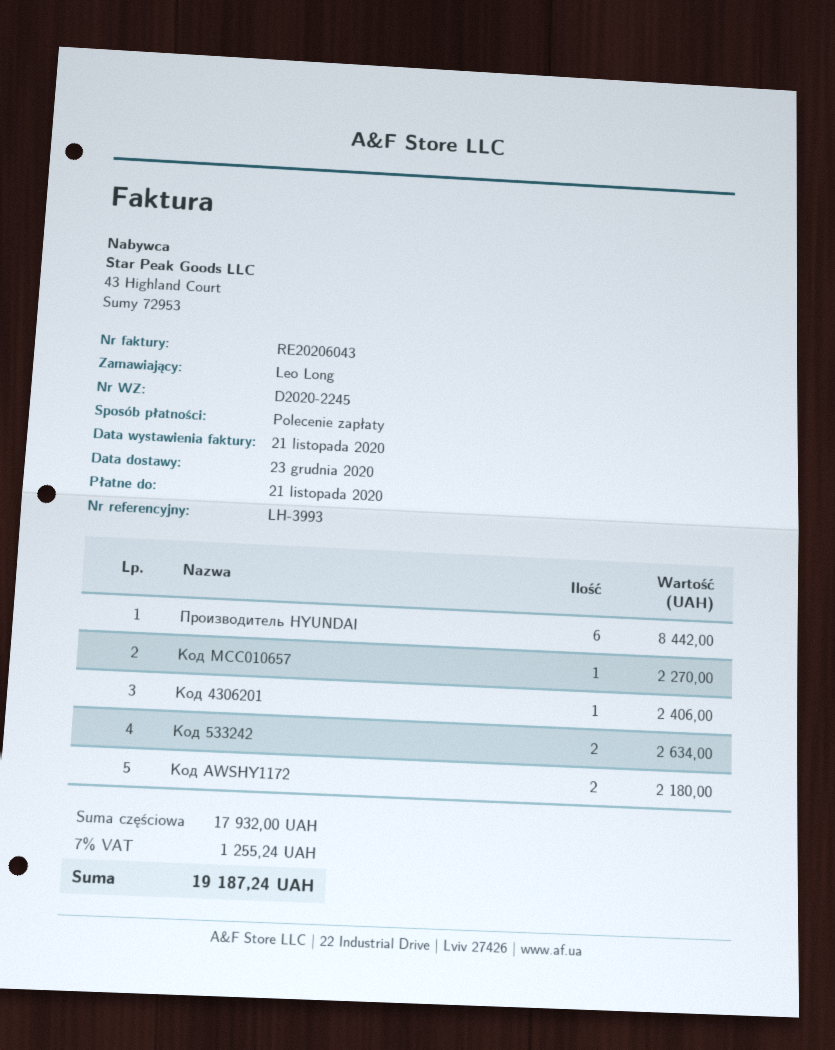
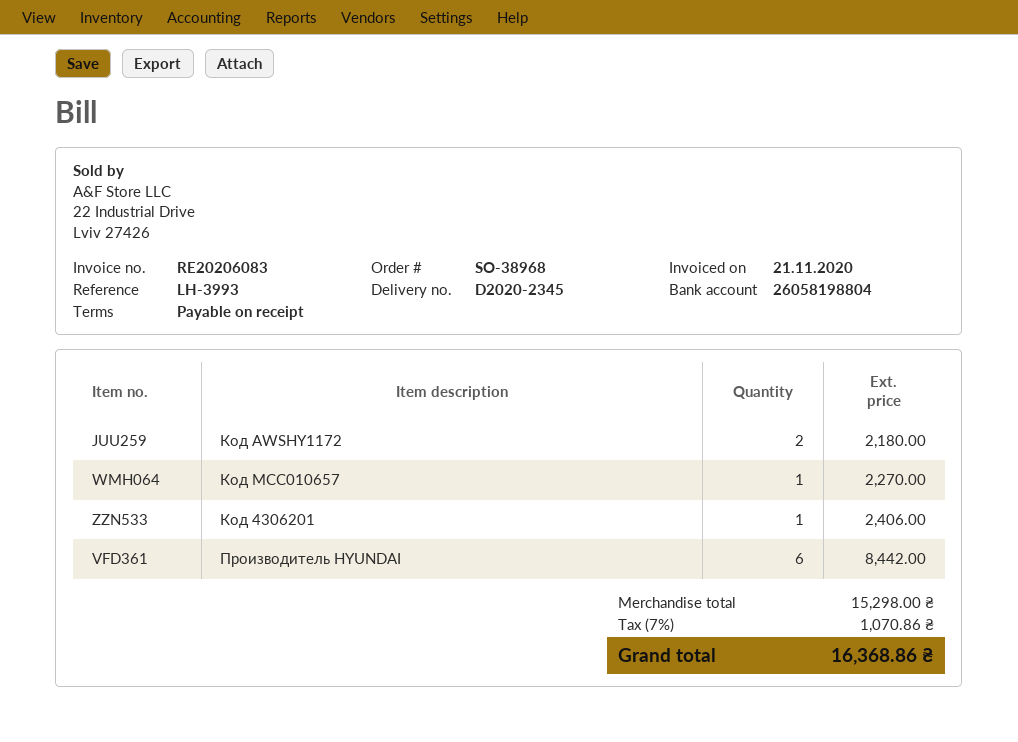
delivery note number: D2020-2245 -> D2020-2345
invoice number: RE20206043 -> RE20206083
Код 533242: 2 for 2634.00 -> none
subtotal: 17932.00 -> 15298.00
tax: 7% = 1255.24 -> 7% = 1070.86
total: 19187.24 -> 16368.86

